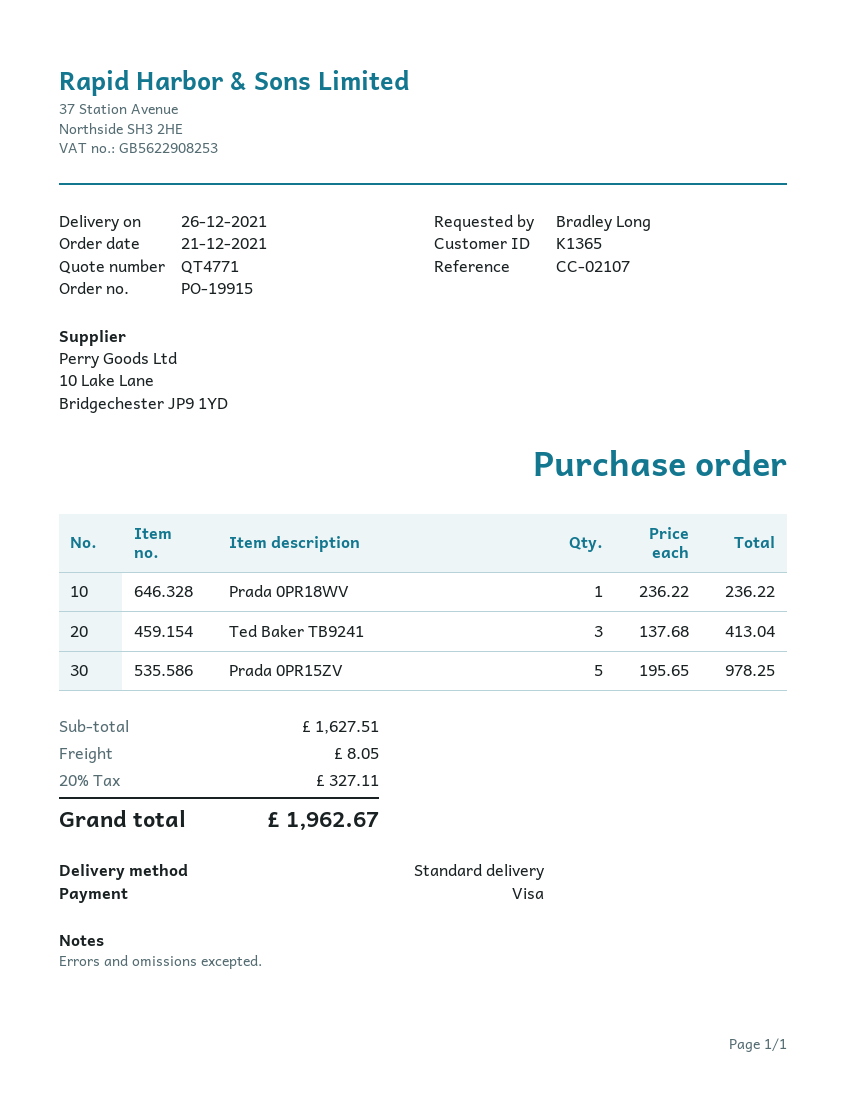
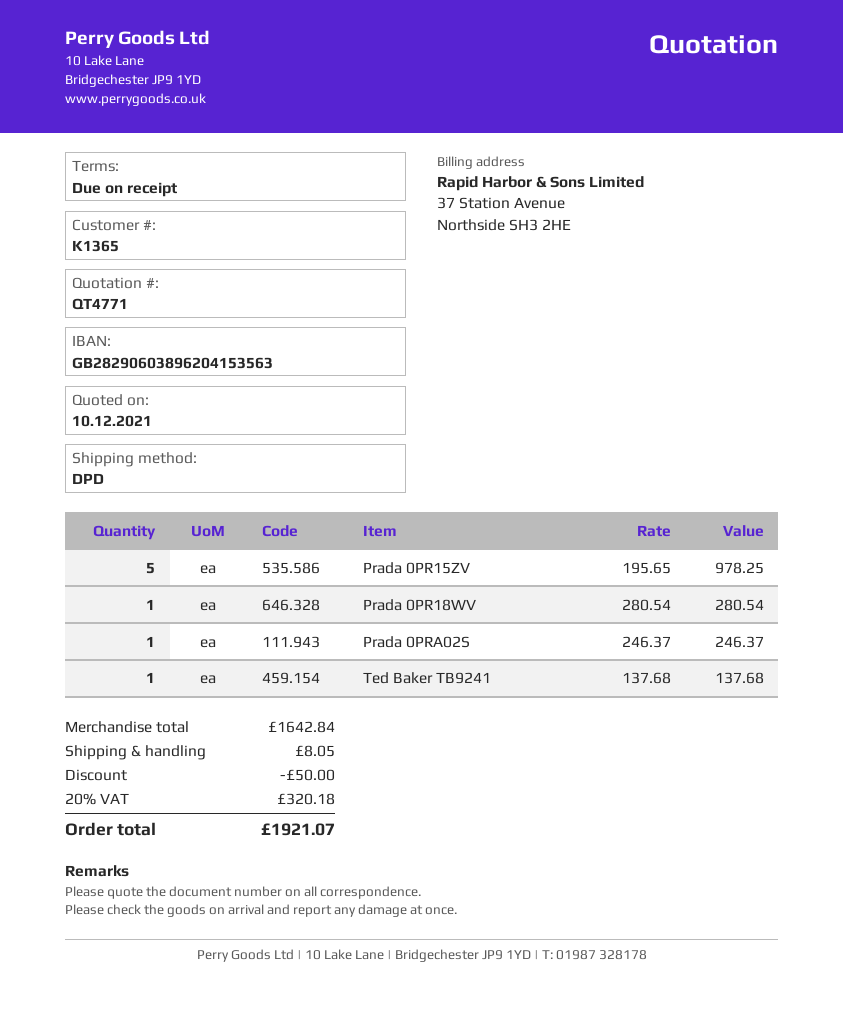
shipping method: standard -> DPD
Prada 0PR18WV: 1 x 236.22 = 236.22 -> 1 x 280.54 = 280.54
Ted Baker TB9241: 3 x 137.68 = 413.04 -> 1 x 137.68 = 137.68
Prada 0PRA02S: none -> 1 x 246.37 = 246.37
subtotal: 1627.51 -> 1642.84
discount: none -> 50.00
tax: 20% = 327.11 -> 20% = 320.18
total: 1962.67 -> 1921.07

